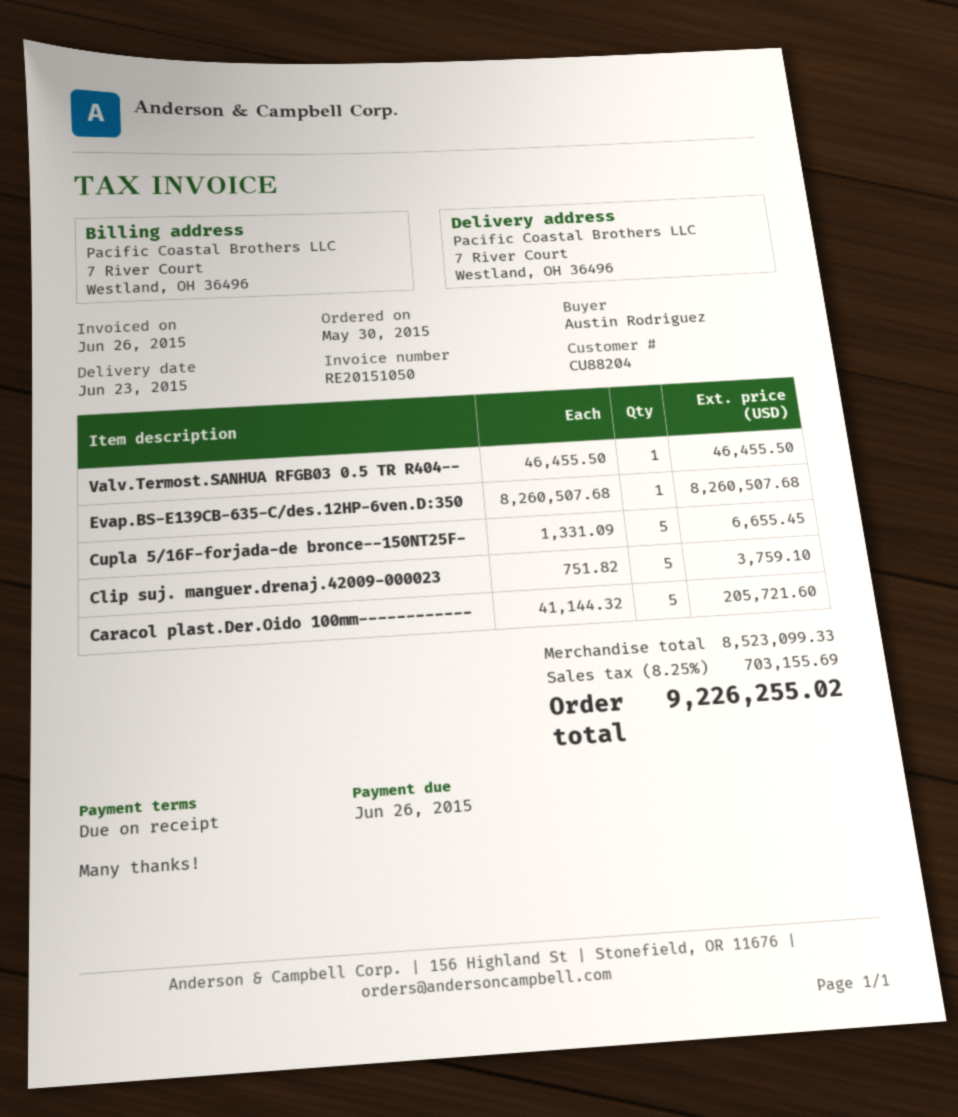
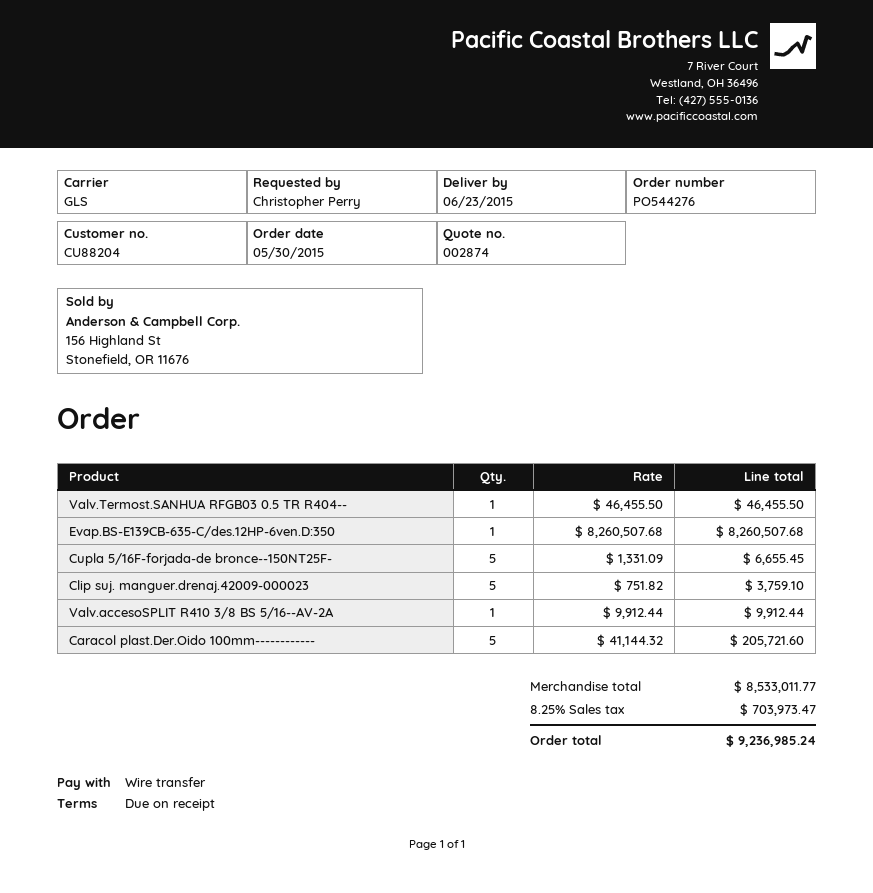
ordered by: Austin Rodriguez -> Christopher Perry
Valv.accesoSPLIT R410 3/8 BS 5/16--AV-2A: none -> 1 x 9912.44 = 9912.44
subtotal: 8523099.33 -> 8533011.77
tax: 8.25% = 703155.69 -> 8.25% = 703973.47
total: 9226255.02 -> 9236985.24

